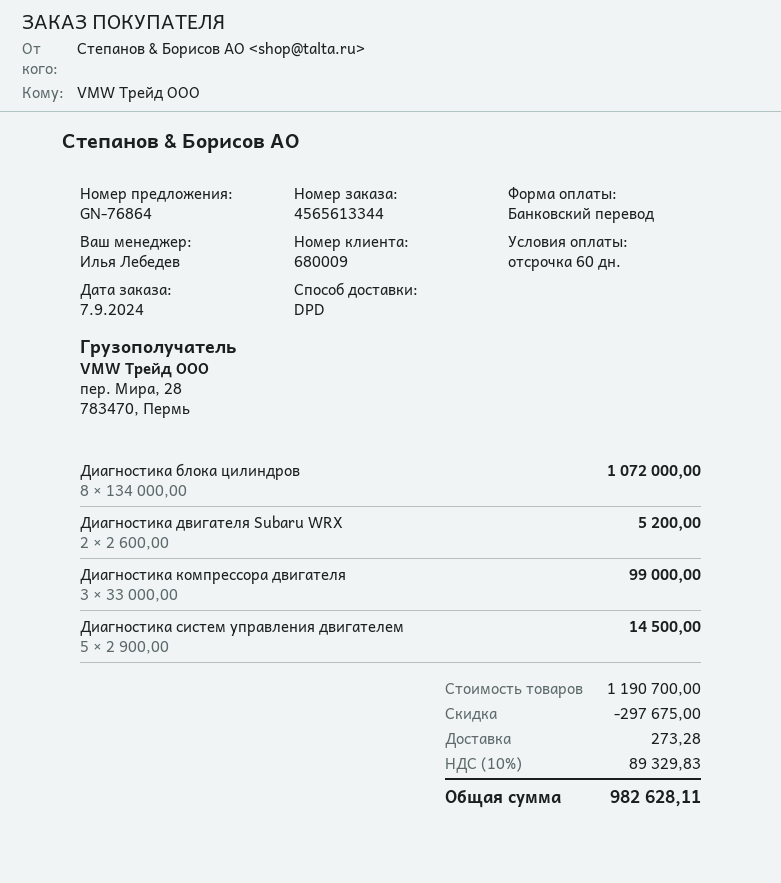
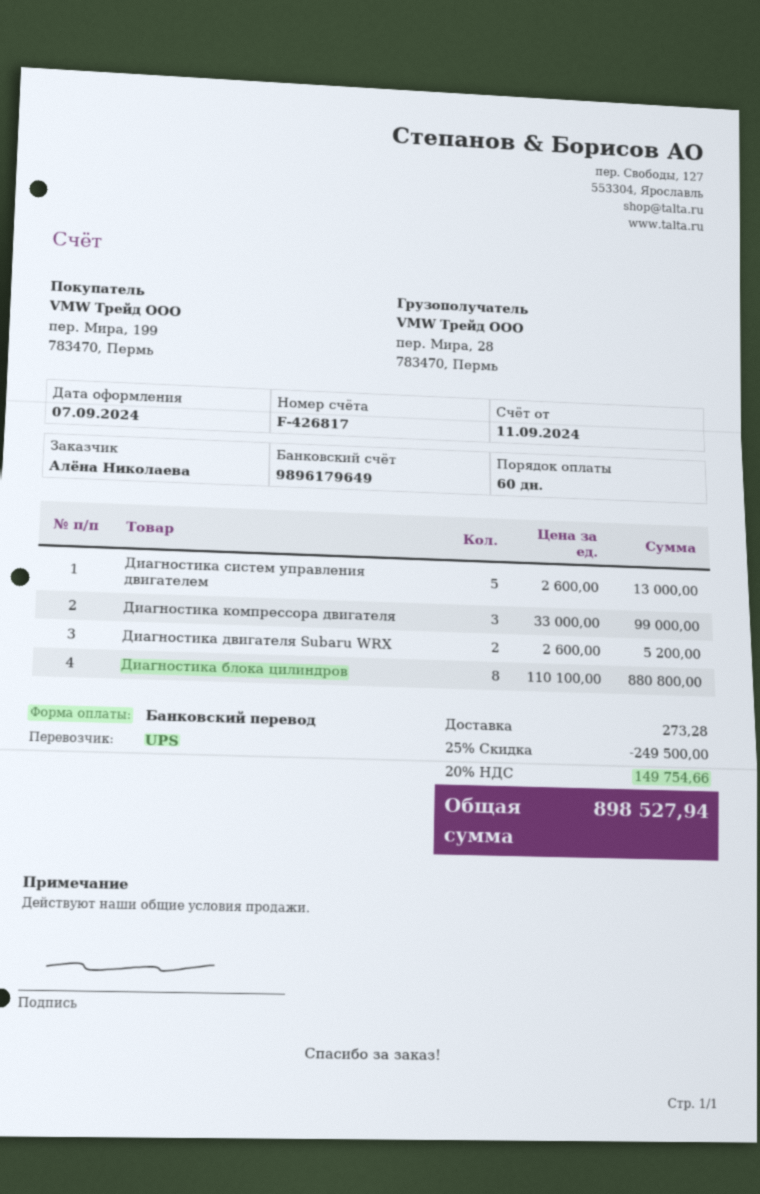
shipping method: DPD -> UPS
Диагностика блока цилиндров: 8 x 134000.00 = 1072000.00 -> 8 x 110100.00 = 880800.00
Диагностика систем управления двигателем: 5 x 2900.00 = 14500.00 -> 5 x 2600.00 = 13000.00
discount: 297675.00 -> 249500.00
tax: 10% = 89329.83 -> 20% = 149754.66
total: 982628.11 -> 898527.94

